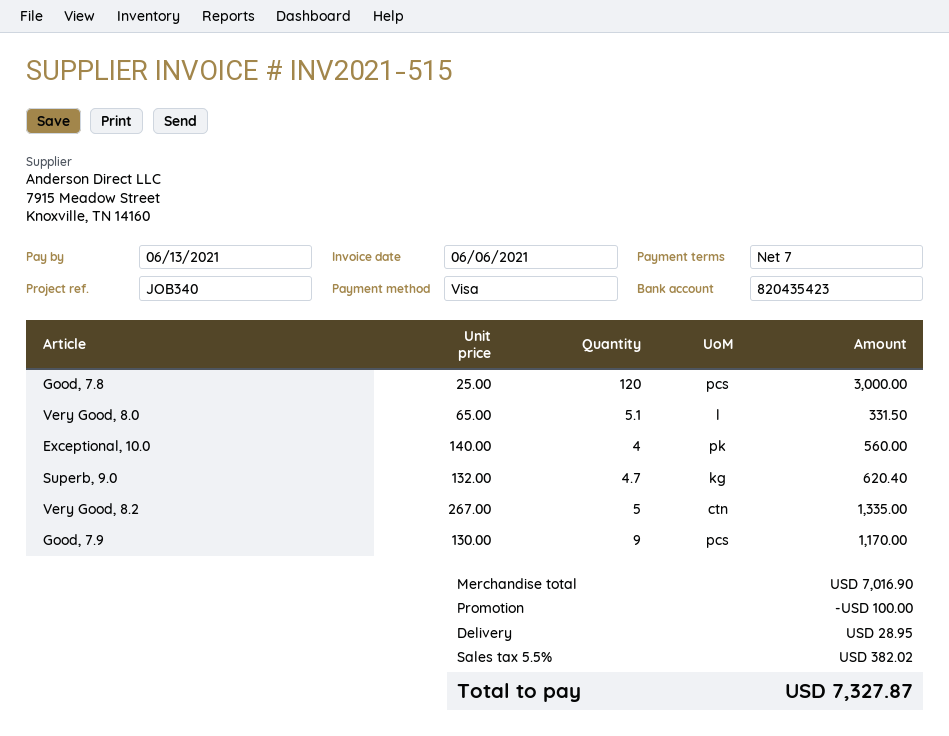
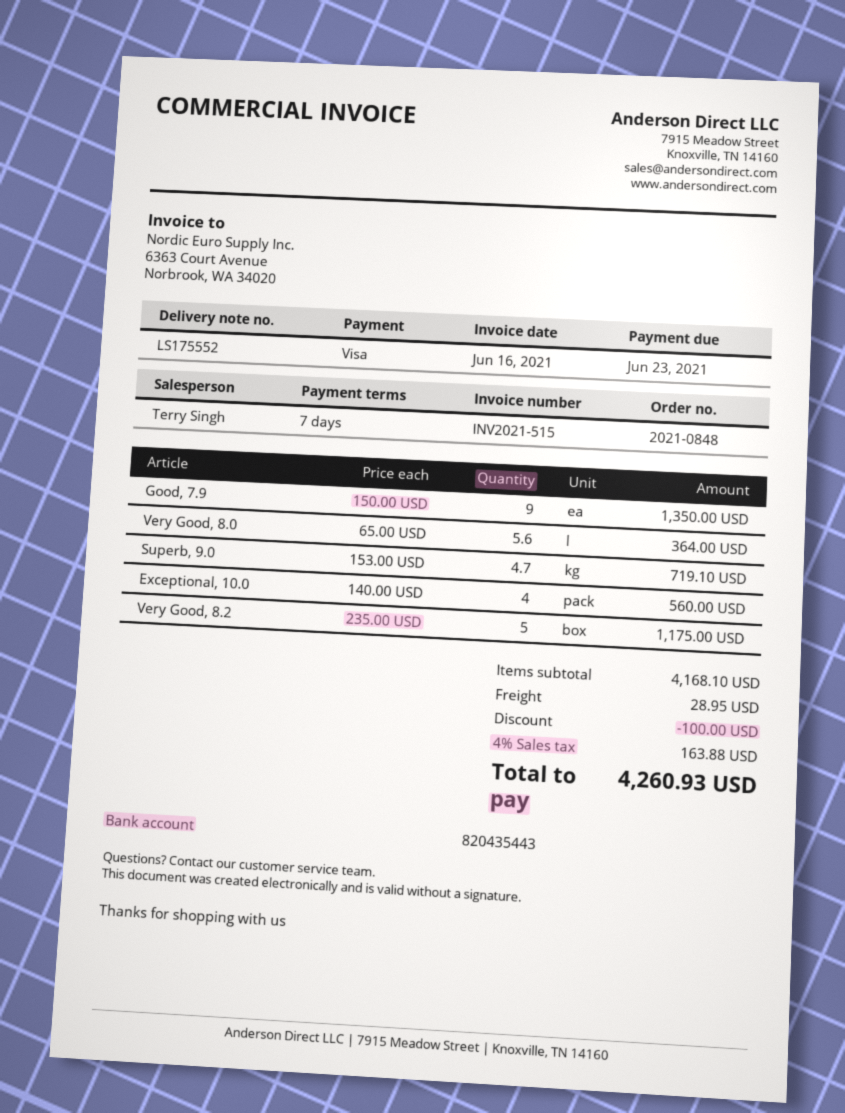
invoice date: 2021-06-06 -> 2021-06-16
due date: 2021-06-13 -> 2021-06-23
bank account: 820435423 -> 820435443
Good, 7.8: 120 x 25.00 = 3000.00 -> none
Very Good, 8.0: 5.1 x 65.00 = 331.50 -> 5.6 x 65.00 = 364.00
Superb, 9.0: 4.7 x 132.00 = 620.40 -> 4.7 x 153.00 = 719.10
Very Good, 8.2: 5 x 267.00 = 1335.00 -> 5 x 235.00 = 1175.00
Good, 7.9: 9 x 130.00 = 1170.00 -> 9 x 150.00 = 1350.00
subtotal: 7016.90 -> 4168.10
tax: 5.5% = 382.02 -> 4% = 163.88
total: 7327.87 -> 4260.93

